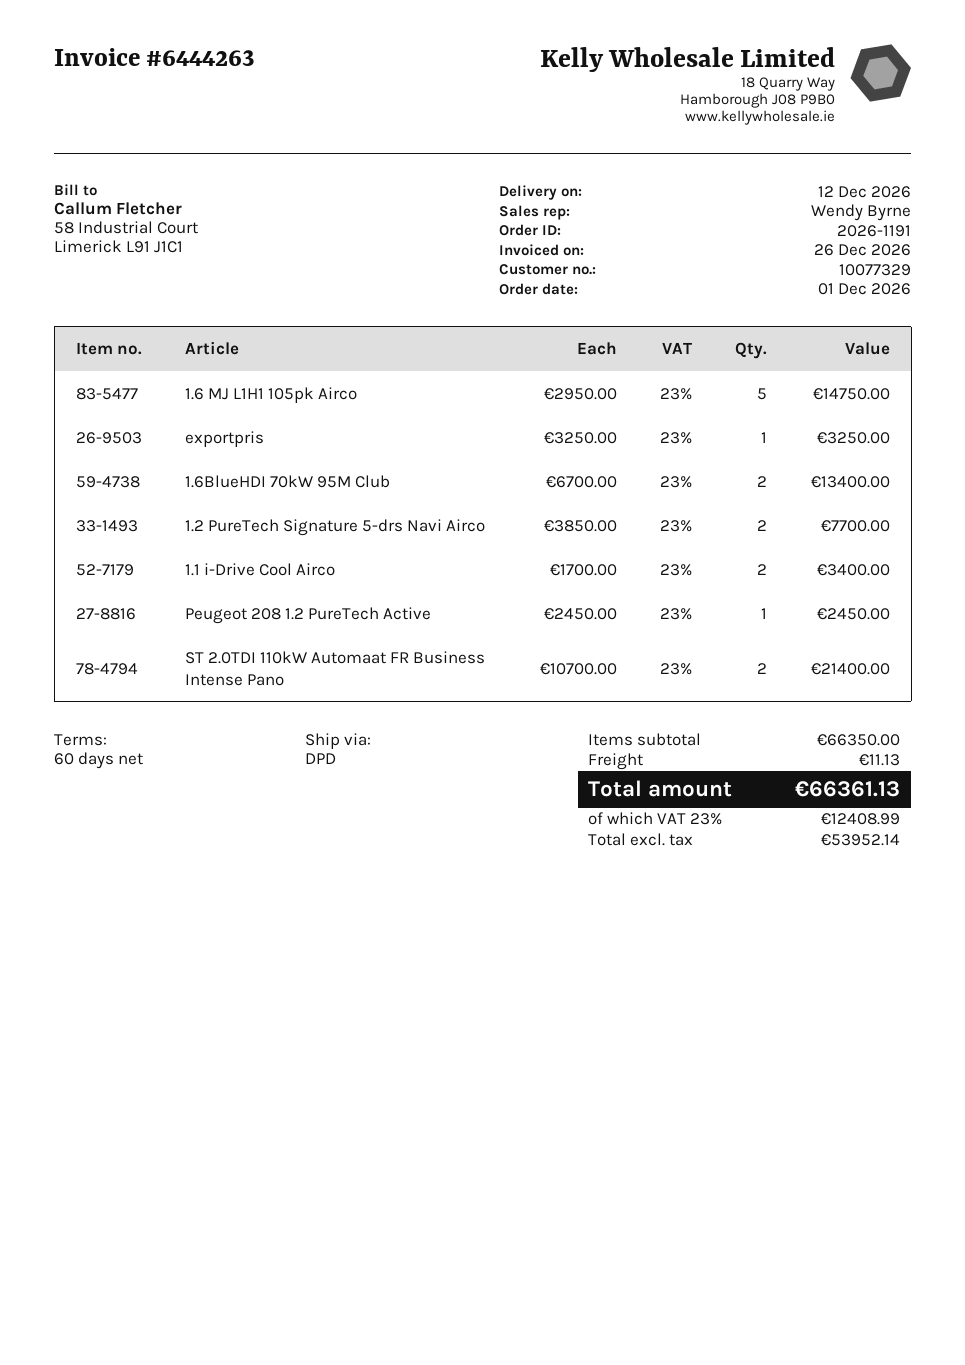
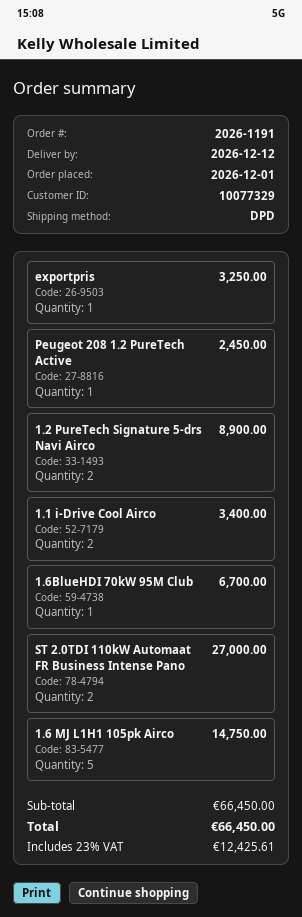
1.6BlueHDI 70kW 95M Club: 2 for 13400.00 -> 1 for 6700.00
1.2 PureTech Signature 5-drs Navi Airco: 2 for 7700.00 -> 2 for 8900.00
ST 2.0TDI 110kW Automaat FR Business Intense Pano: 2 for 21400.00 -> 2 for 27000.00
subtotal: 66350.00 -> 66450.00
shipping: 11.13 -> none
tax: 23% = 12408.99 -> 23% = 12425.61
total: 66361.13 -> 66450.00

